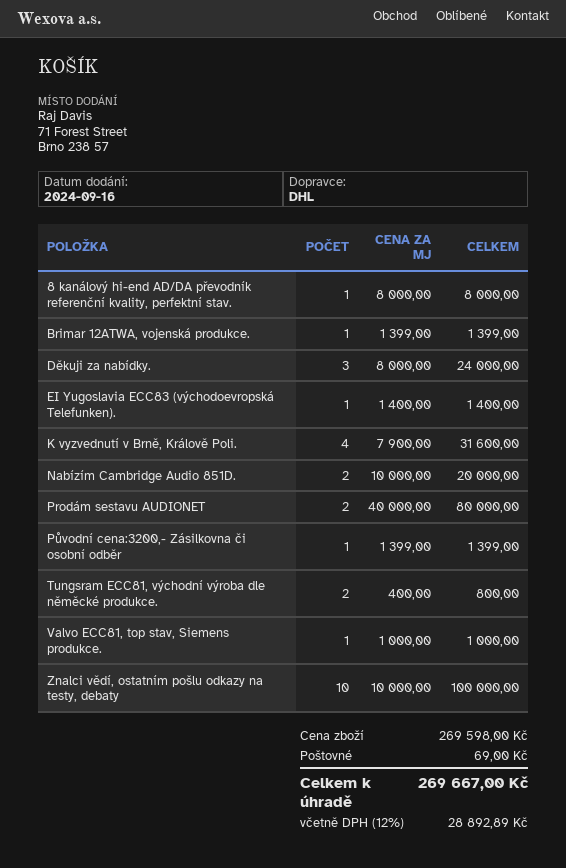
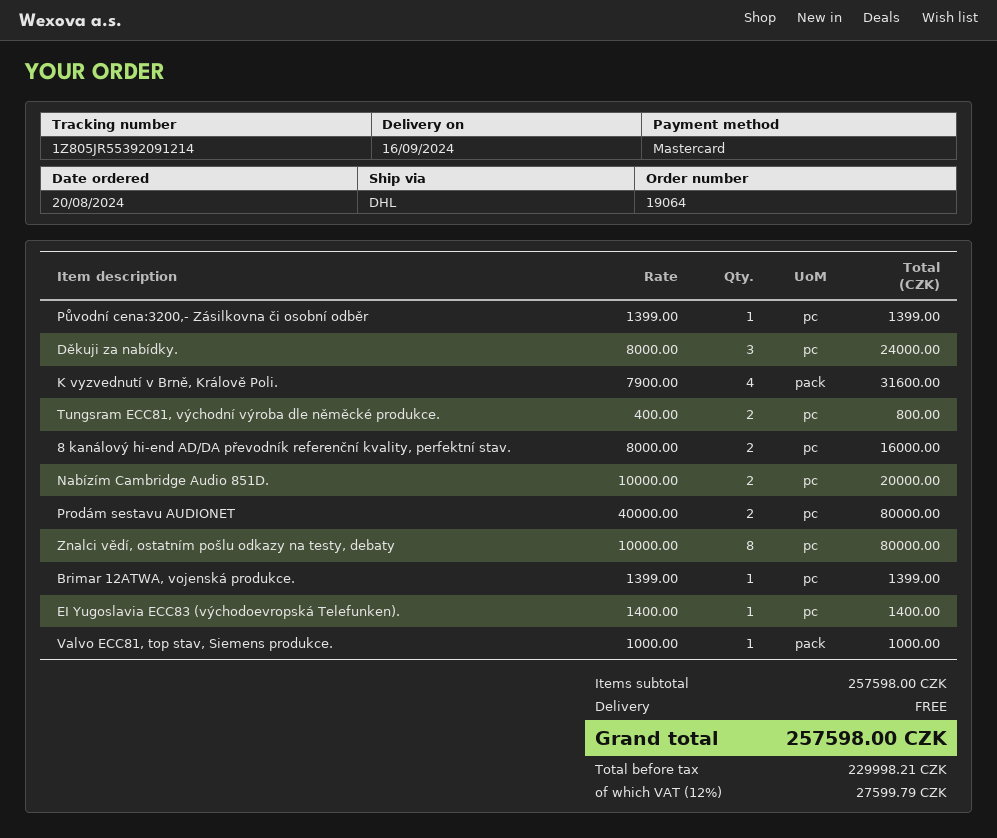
8 kanálový hi-end AD/DA převodník referenční kvality, perfektní stav.: 1 x 8000.00 = 8000.00 -> 2 x 8000.00 = 16000.00
Znalci vědí, ostatním pošlu odkazy na testy, debaty: 10 x 10000.00 = 100000.00 -> 8 x 10000.00 = 80000.00
subtotal: 269598.00 -> 257598.00
shipping: 69.00 -> 0.00
tax: 12% = 28892.89 -> 12% = 27599.79
total: 269667.00 -> 257598.00

